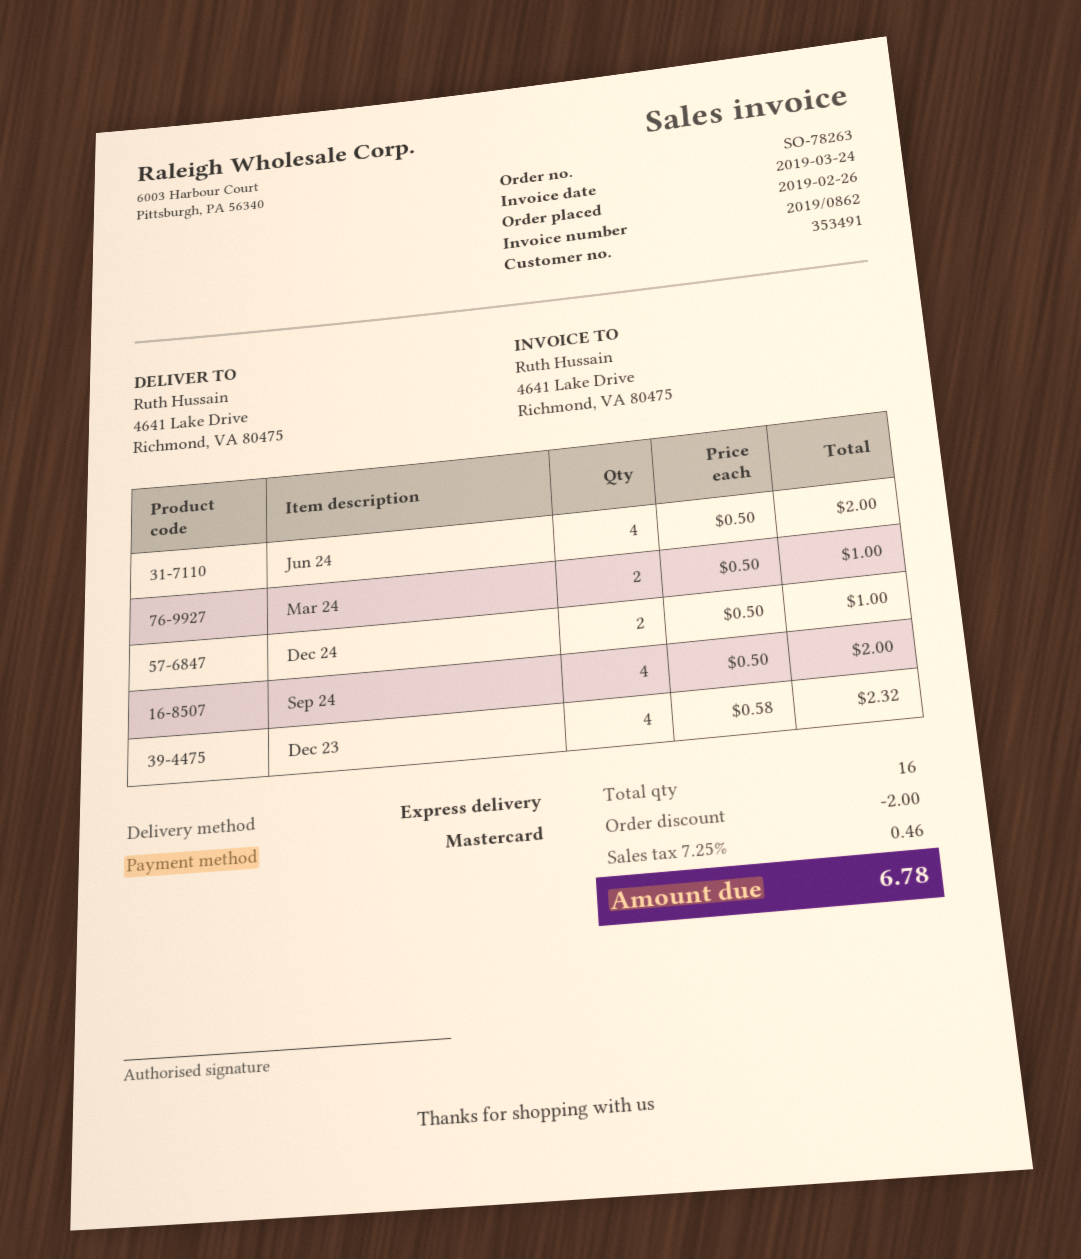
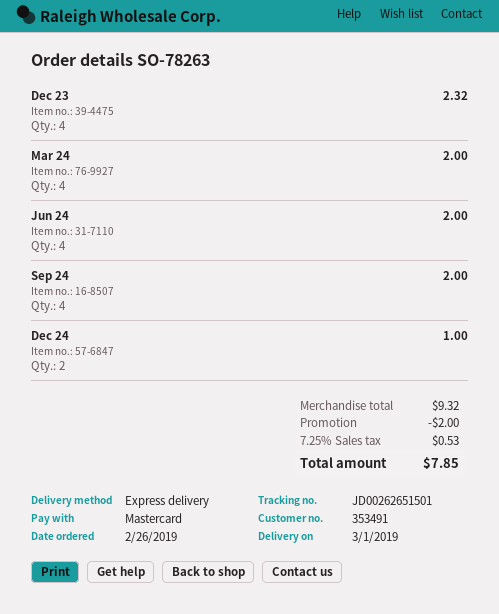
Mar 24: 2 for 1.00 -> 4 for 2.00
tax: 7.25% = 0.46 -> 7.25% = 0.53
total: 6.78 -> 7.85

